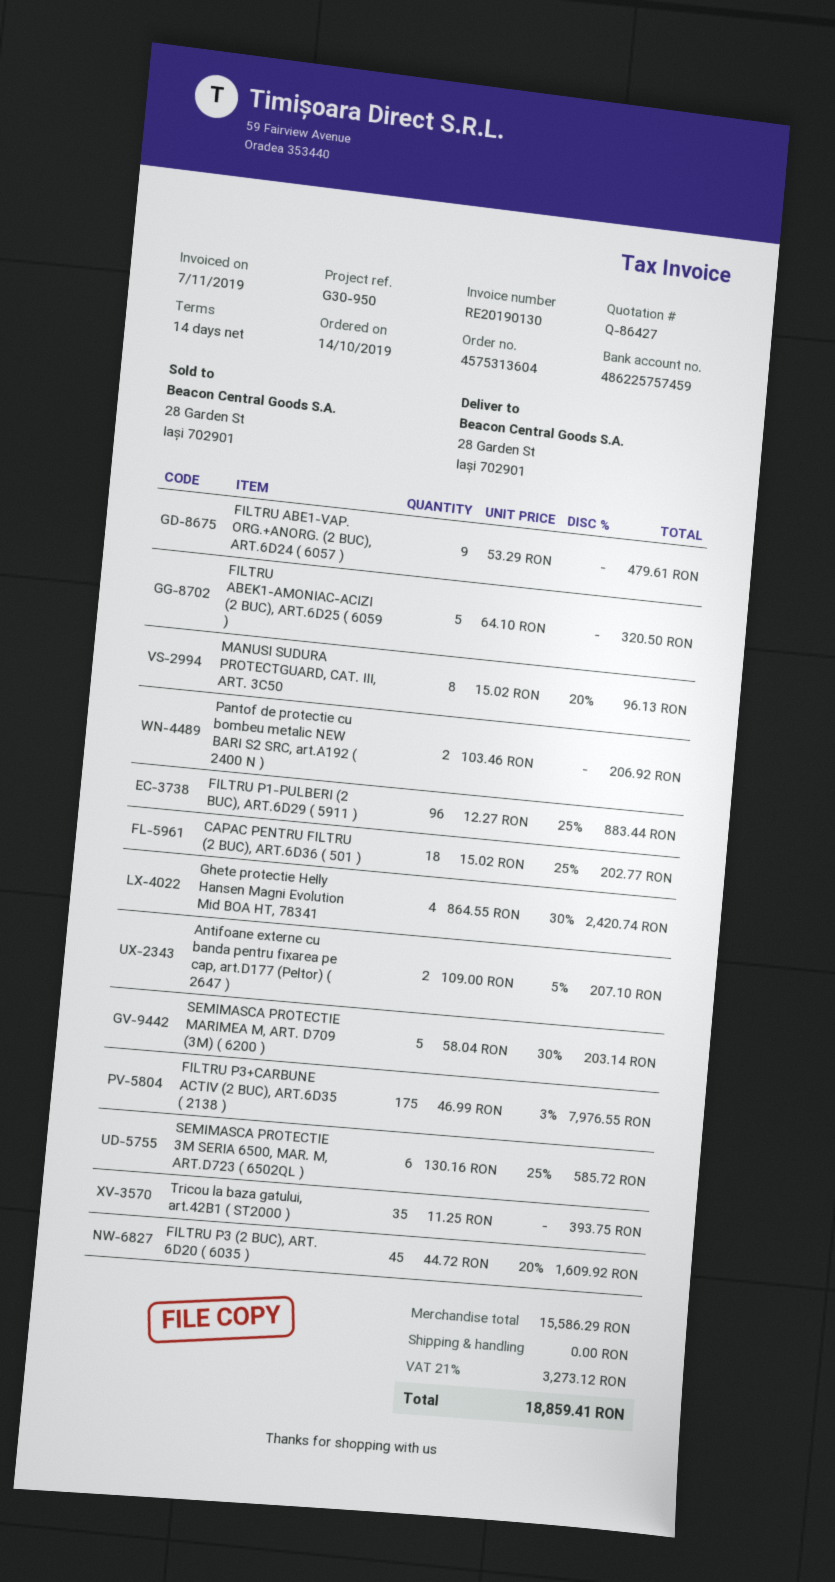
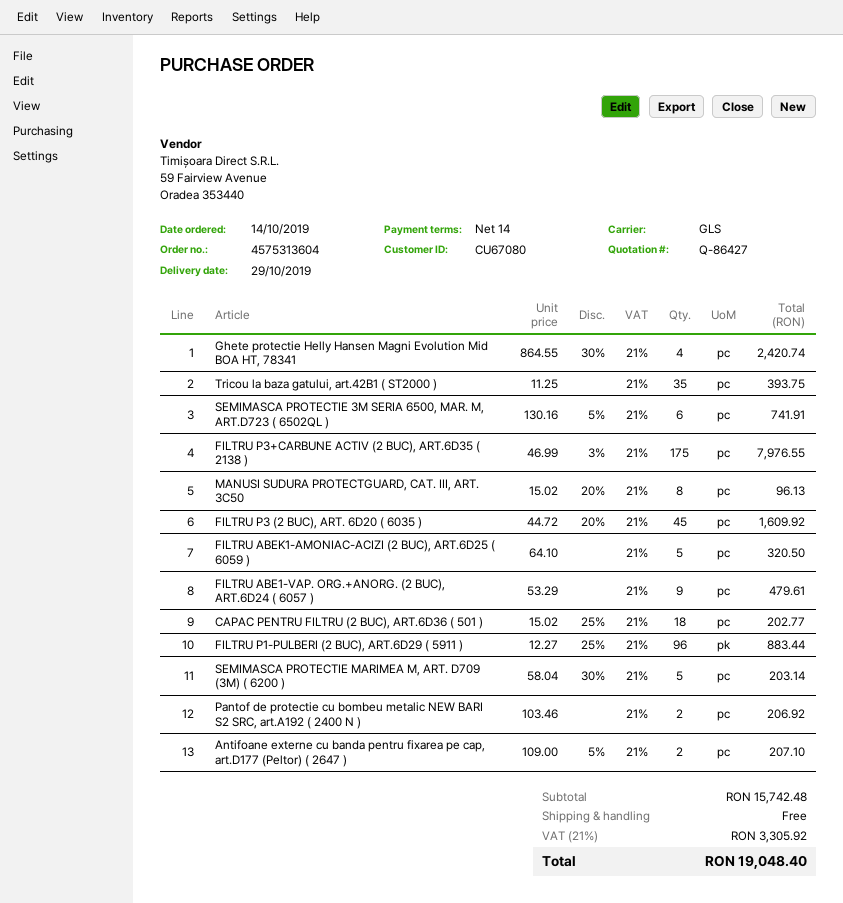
SEMIMASCA PROTECTIE 3M SERIA 6500, MAR. M, ART.D723 ( 6502QL ): 6 x 130.16 - 25% = 585.72 -> 6 x 130.16 - 5% = 741.91
subtotal: 15586.29 -> 15742.48
tax: 21% = 3273.12 -> 21% = 3305.92
total: 18859.41 -> 19048.40

